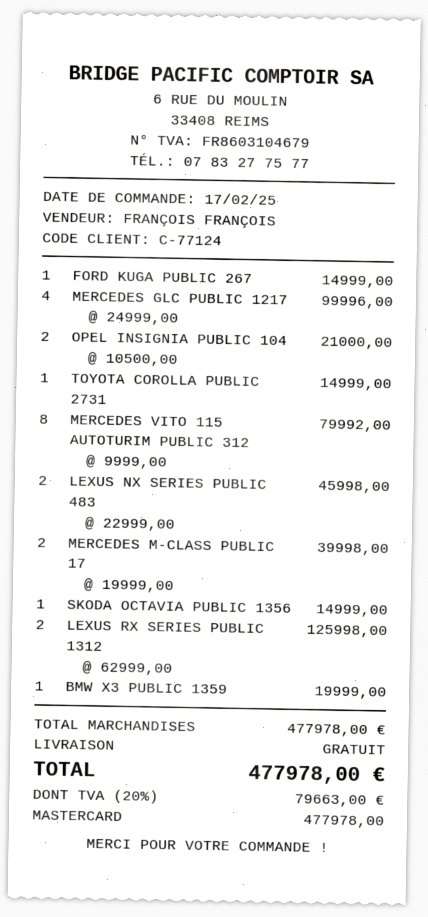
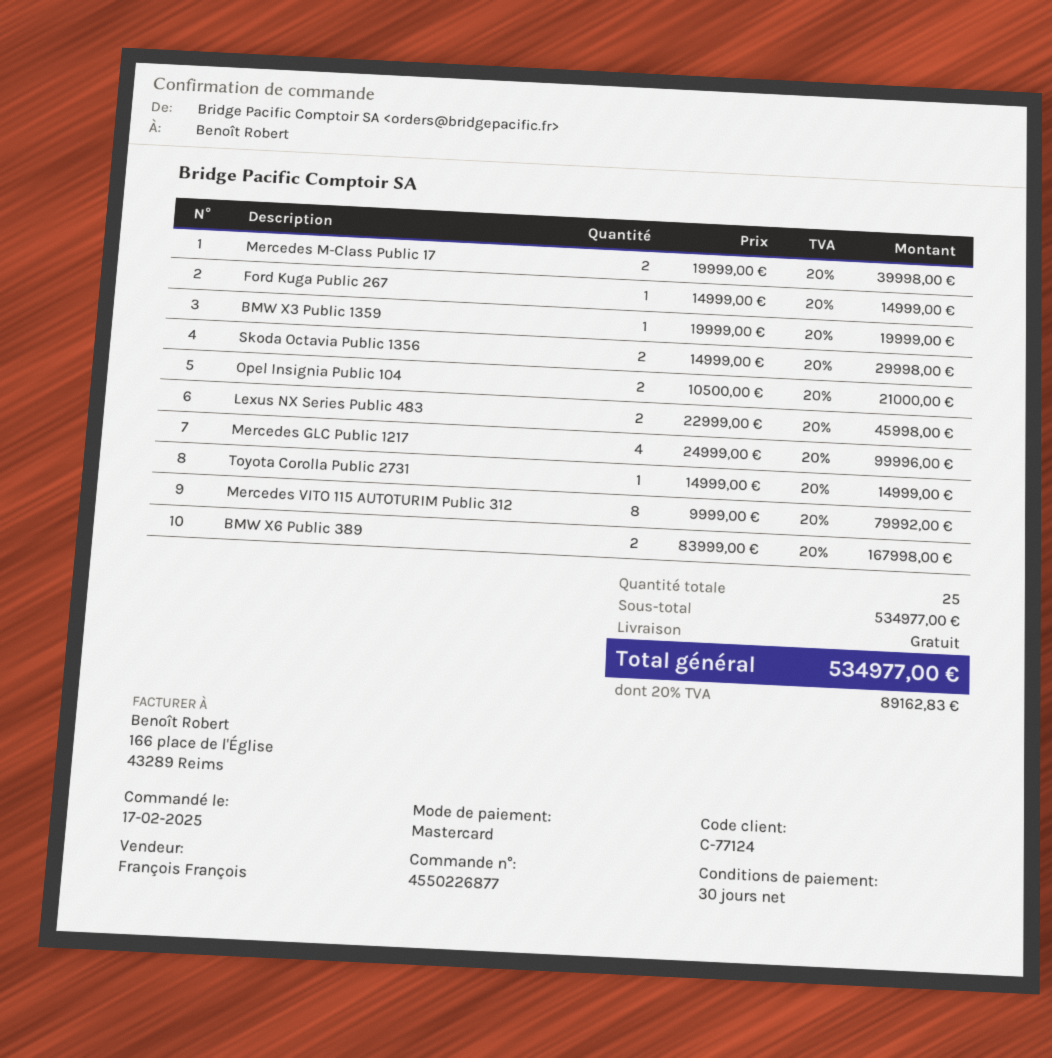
SKODA OCTAVIA PUBLIC 1356: 1 x 14999.00 = 14999.00 -> 2 x 14999.00 = 29998.00
LEXUS RX SERIES PUBLIC 1312: 2 x 62999.00 = 125998.00 -> none
BMW X6 Public 389: none -> 2 x 83999.00 = 167998.00
subtotal: 477978.00 -> 534977.00
tax: 20% = 79663.00 -> 20% = 89162.83
total: 477978.00 -> 534977.00

